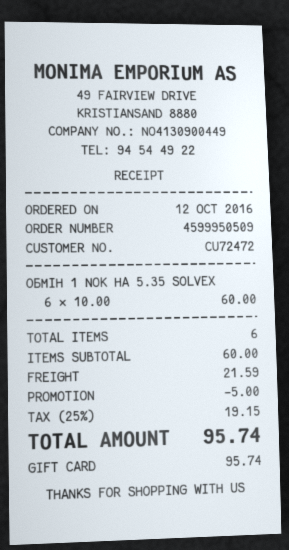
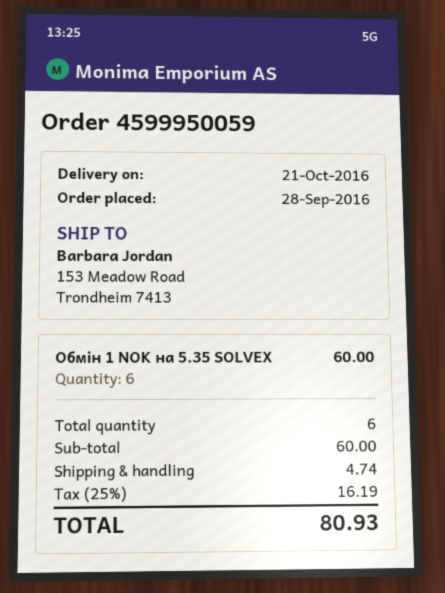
order number: 4599950509 -> 4599950059
order date: 2016-10-12 -> 2016-09-28
discount: 5.00 -> none
shipping: 21.59 -> 4.74
tax: 25% = 19.15 -> 25% = 16.19
total: 95.74 -> 80.93

